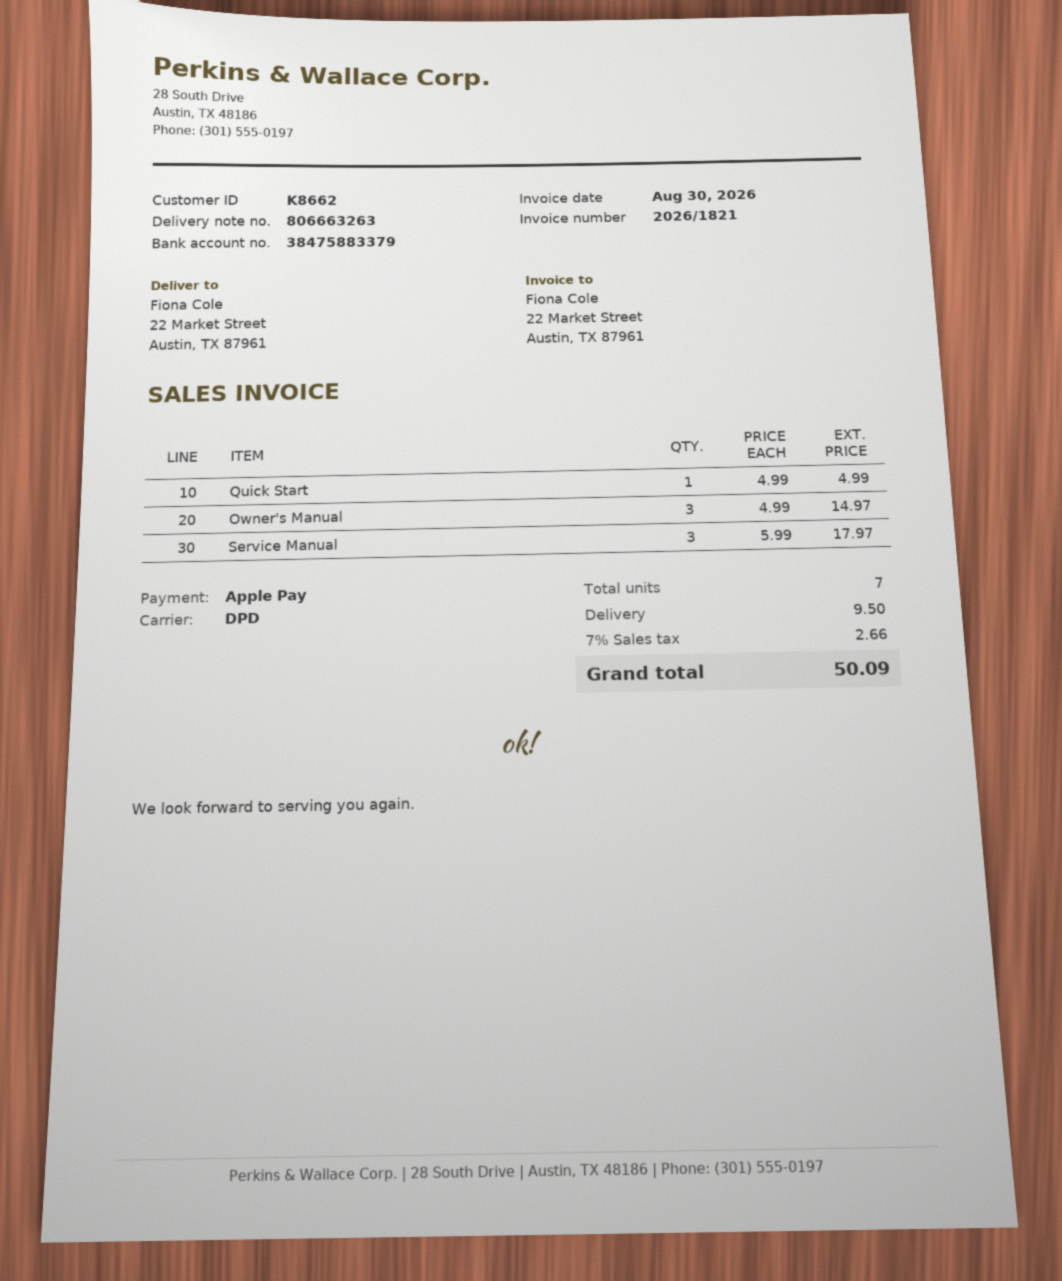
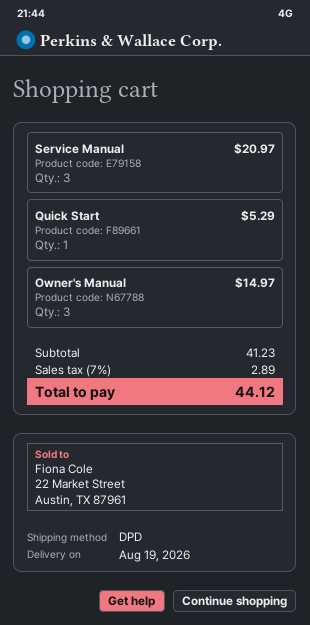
Quick Start: 1 for 4.99 -> 1 for 5.29
Service Manual: 3 for 17.97 -> 3 for 20.97
shipping: 9.50 -> none
tax: 7% = 2.66 -> 7% = 2.89
total: 50.09 -> 44.12

